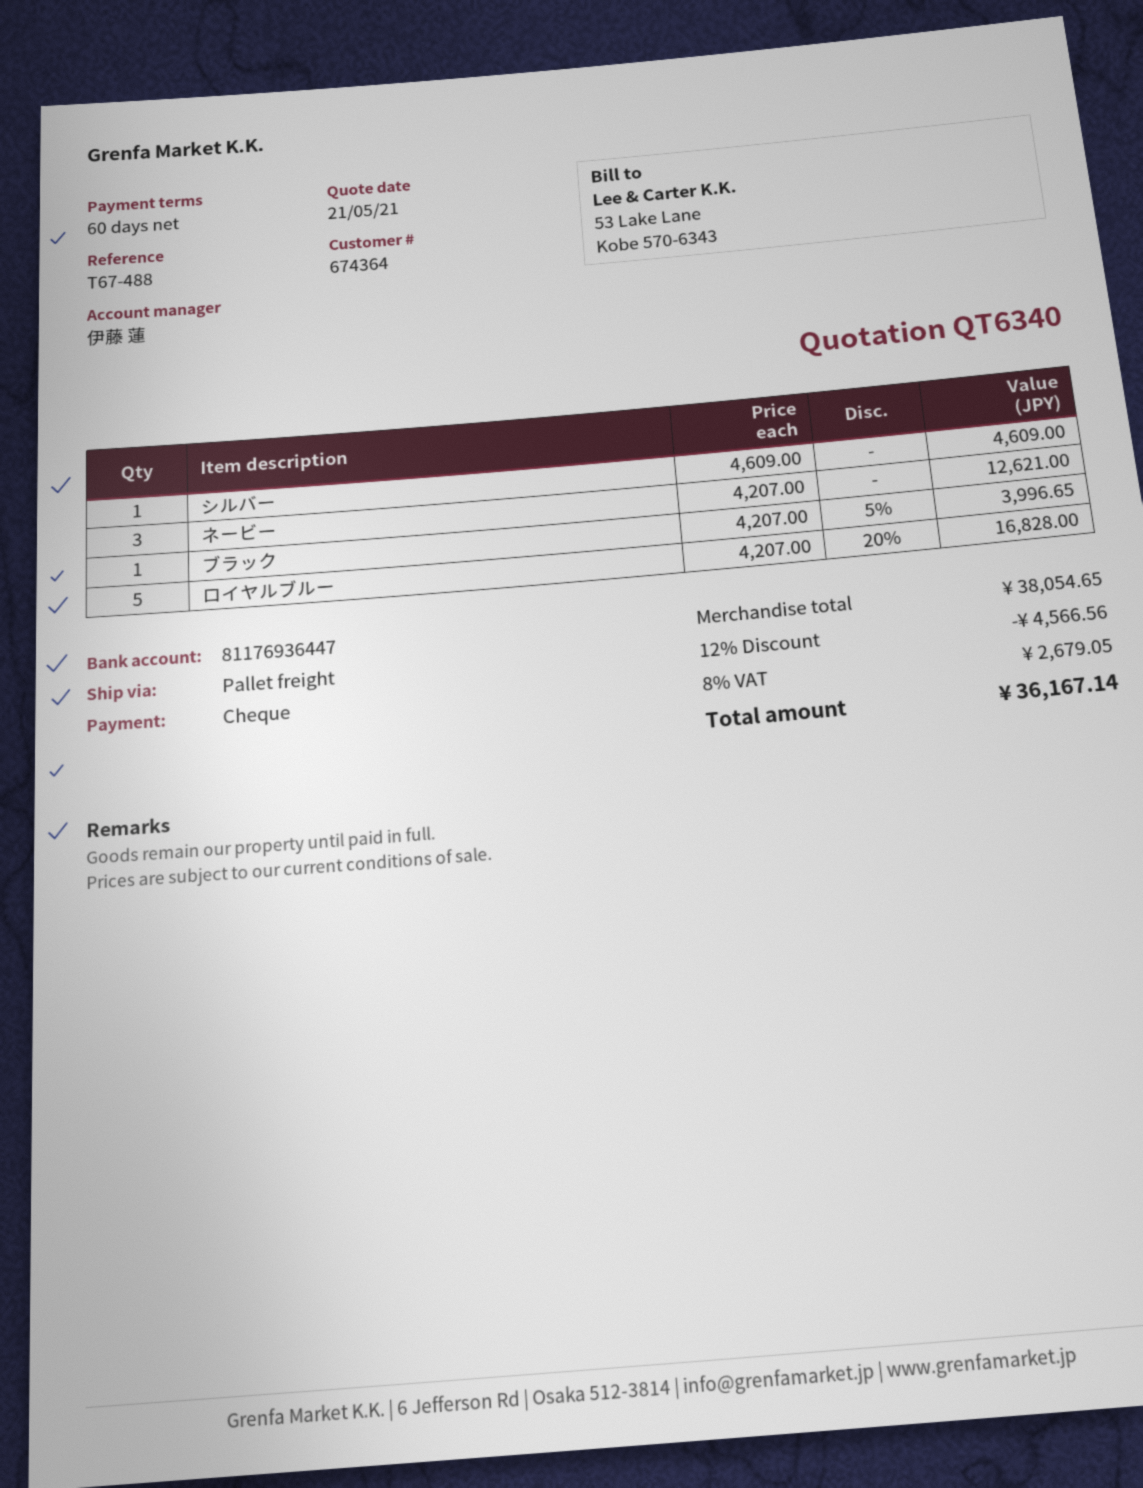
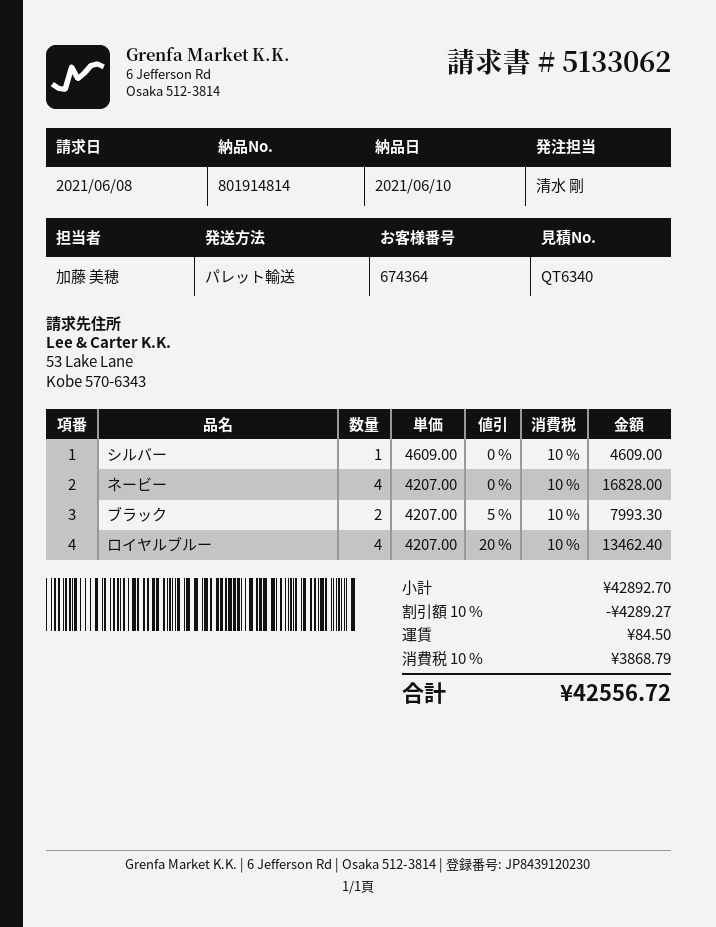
sales rep: 伊藤 蓮 -> 加藤 美穂
ネービー: 3 x 4207.00 = 12621.00 -> 4 x 4207.00 = 16828.00
ブラック: 1 x 4207.00 - 5% = 3996.65 -> 2 x 4207.00 - 5% = 7993.30
ロイヤルブルー: 5 x 4207.00 - 20% = 16828.00 -> 4 x 4207.00 - 20% = 13462.40
subtotal: 38054.65 -> 42892.70
discount: 12% = 4566.56 -> 10% = 4289.27
shipping: none -> 84.50
tax: 8% = 2679.05 -> 10% = 3868.79
total: 36167.14 -> 42556.72

